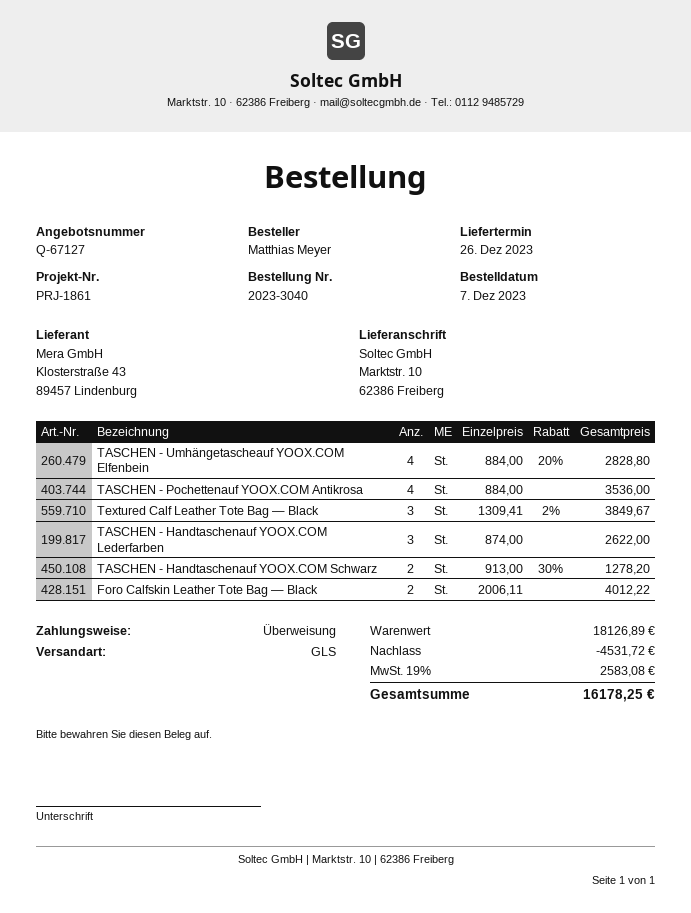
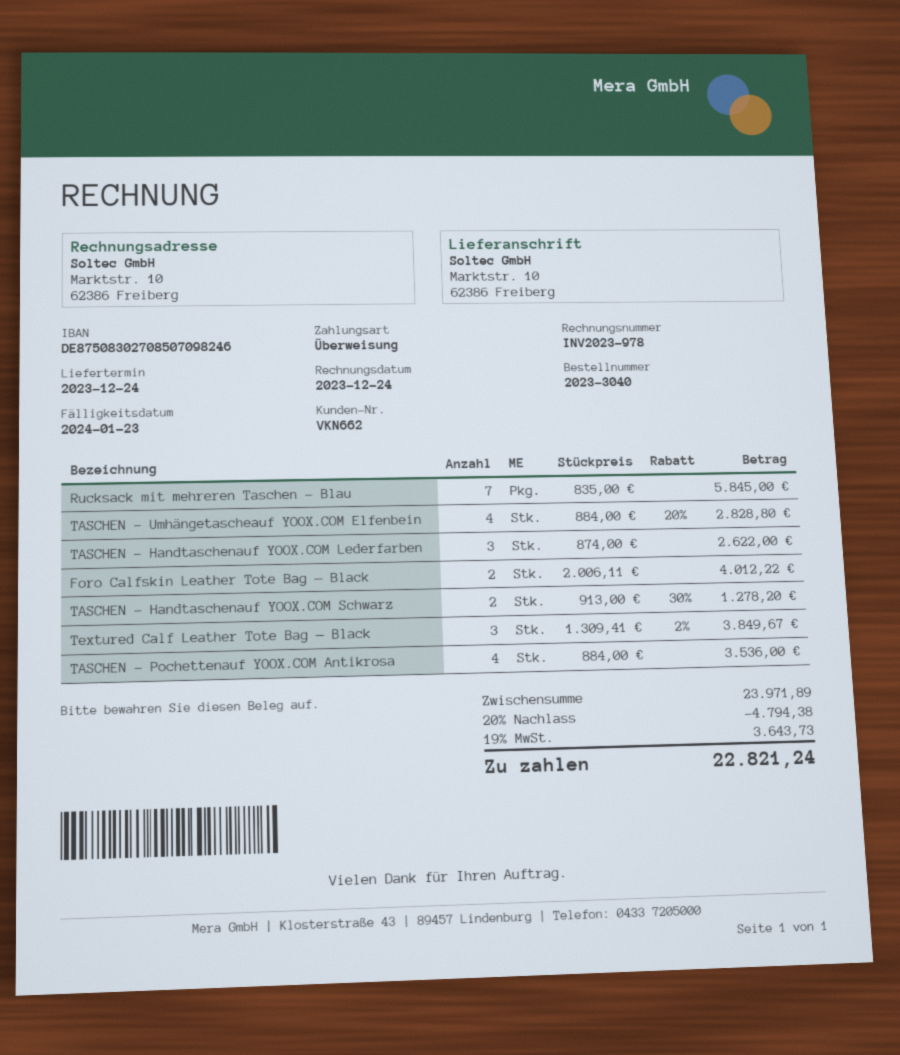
delivery date: 2023-12-26 -> 2023-12-24
Rucksack mit mehreren Taschen - Blau: none -> 7 x 835.00 = 5845.00
subtotal: 18126.89 -> 23971.89
discount: 4531.72 -> 4794.38
tax: 19% = 2583.08 -> 19% = 3643.73
total: 16178.25 -> 22821.24

